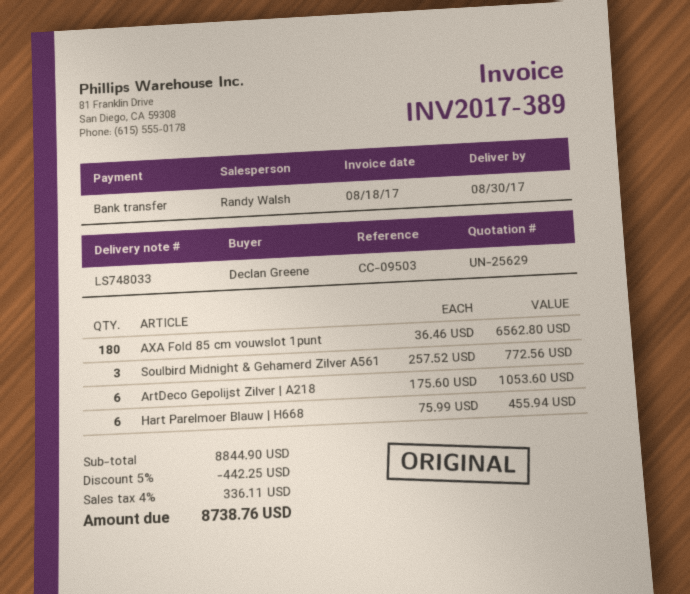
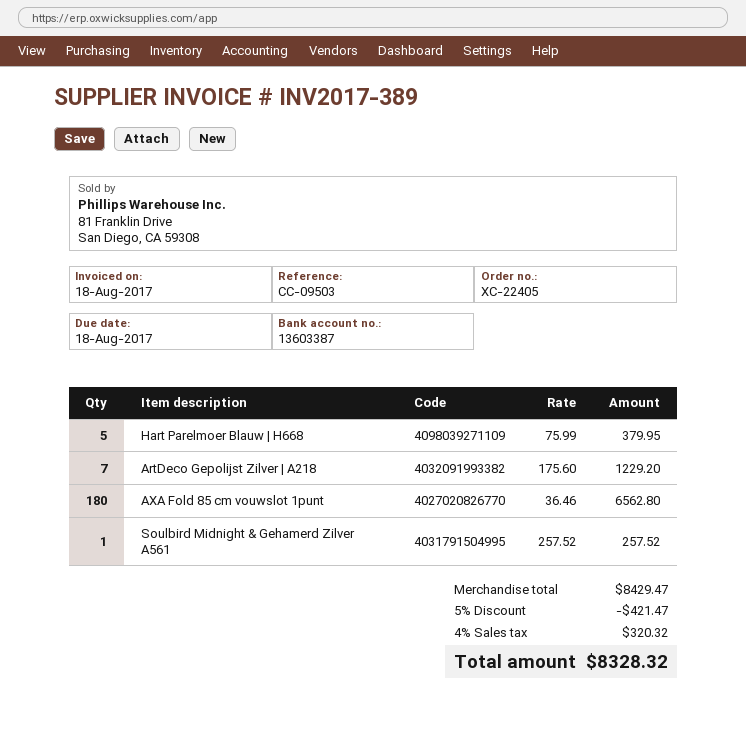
Soulbird Midnight & Gehamerd Zilver A561: 3 x 257.52 = 772.56 -> 1 x 257.52 = 257.52
ArtDeco Gepolijst Zilver | A218: 6 x 175.60 = 1053.60 -> 7 x 175.60 = 1229.20
Hart Parelmoer Blauw | H668: 6 x 75.99 = 455.94 -> 5 x 75.99 = 379.95
subtotal: 8844.90 -> 8429.47
discount: 5% = 442.25 -> 5% = 421.47
tax: 4% = 336.11 -> 4% = 320.32
total: 8738.76 -> 8328.32

